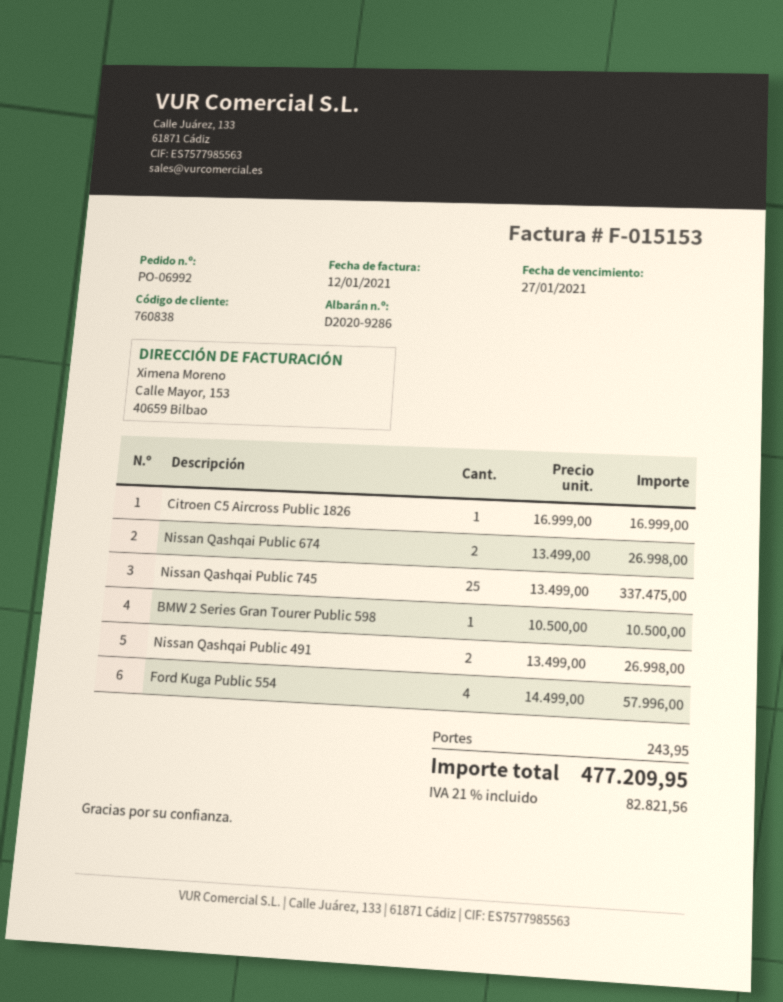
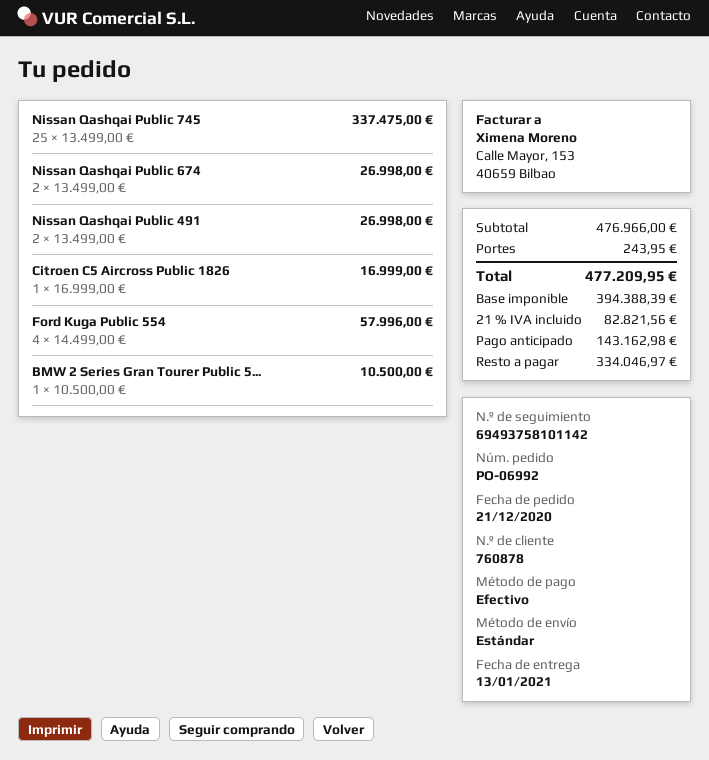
customer number: 760838 -> 760878

